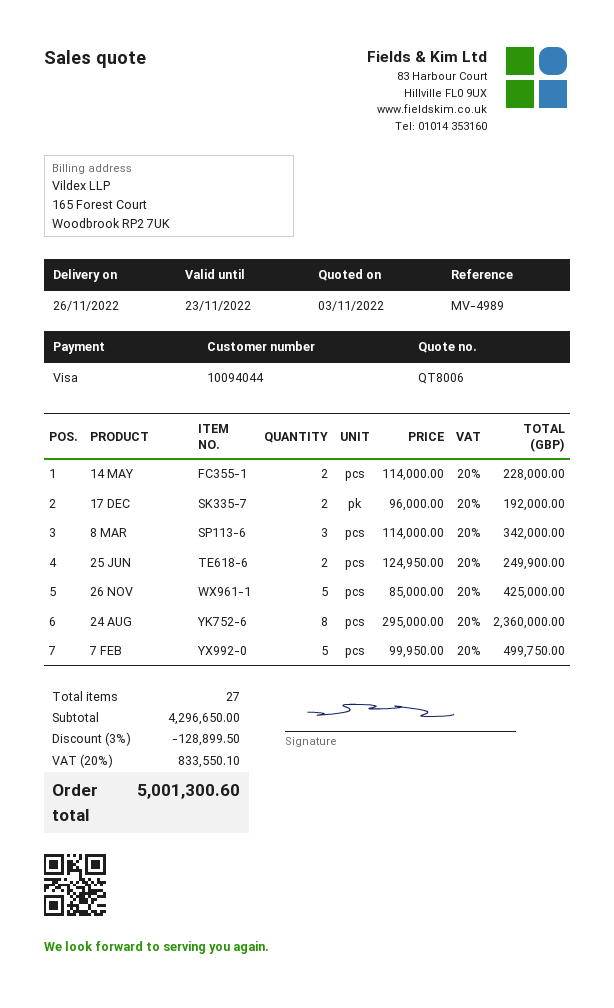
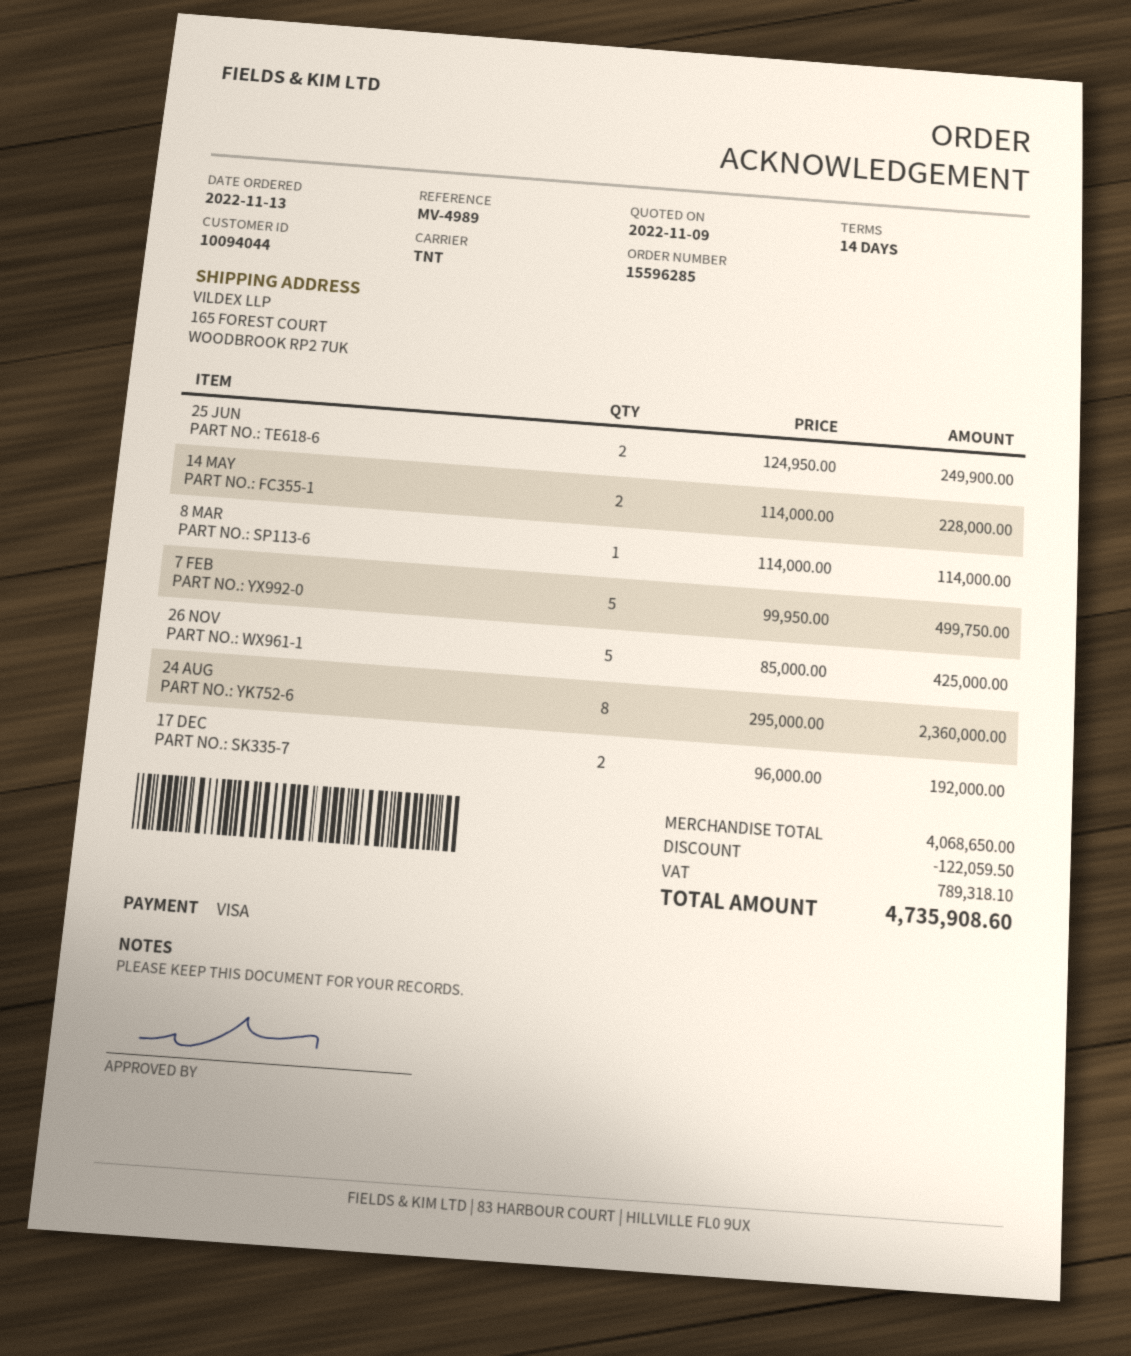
quote date: 2022-11-03 -> 2022-11-09
8 MAR: 3 x 114000.00 = 342000.00 -> 1 x 114000.00 = 114000.00
subtotal: 4296650.00 -> 4068650.00
discount: 128899.50 -> 122059.50
tax: 833550.10 -> 789318.10
total: 5001300.60 -> 4735908.60

